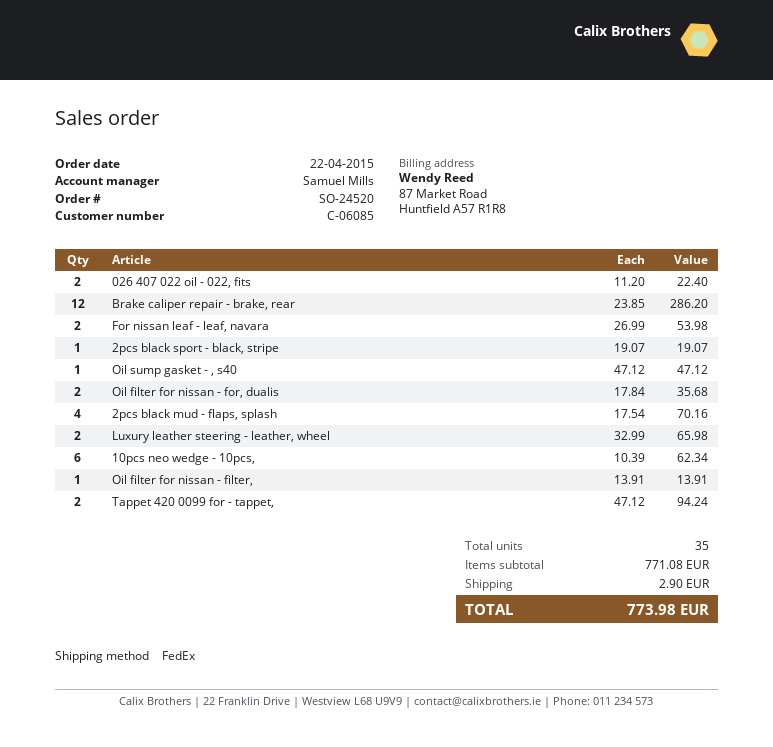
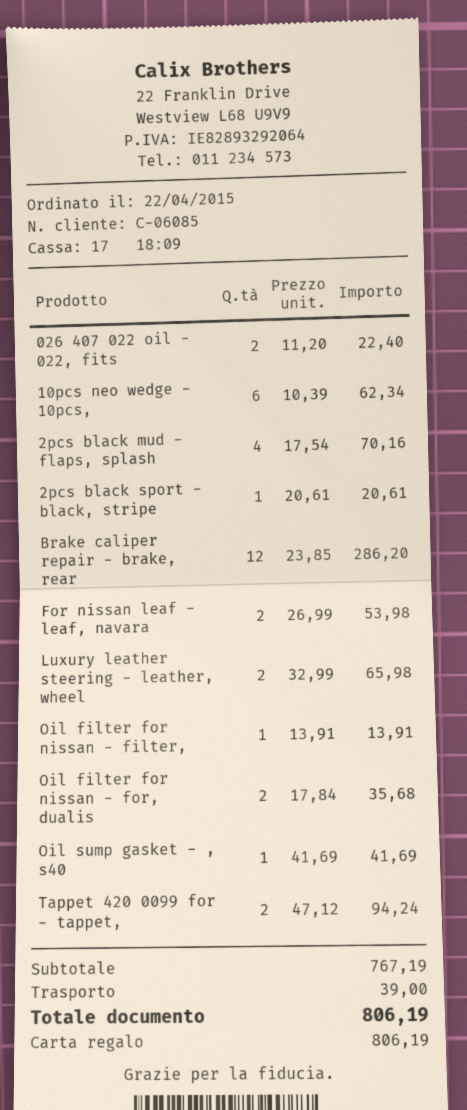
2pcs black sport - black, stripe: 1 x 19.07 = 19.07 -> 1 x 20.61 = 20.61
Oil sump gasket - , s40: 1 x 47.12 = 47.12 -> 1 x 41.69 = 41.69
subtotal: 771.08 -> 767.19
shipping: 2.90 -> 39.00
total: 773.98 -> 806.19

